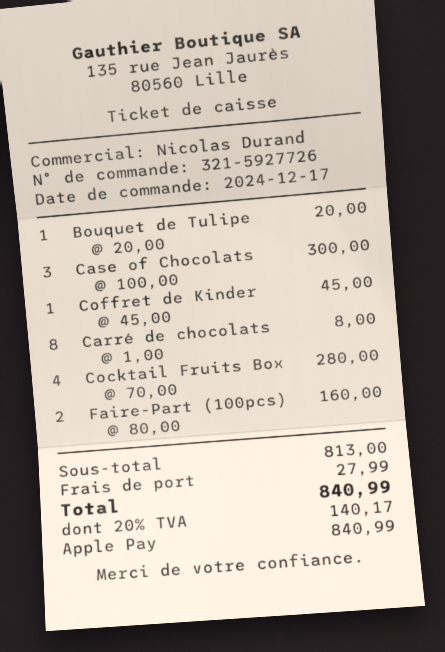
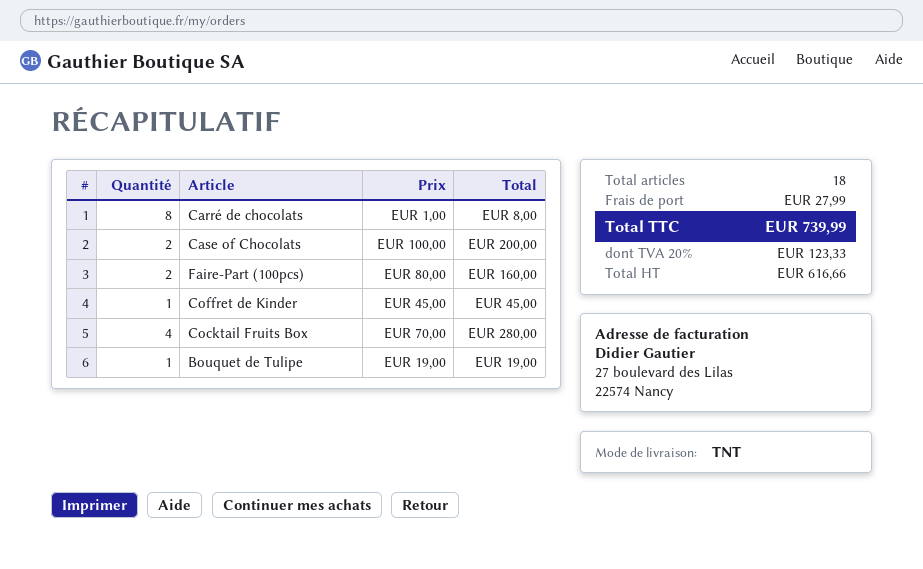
Bouquet de Tulipe: 1 x 20.00 = 20.00 -> 1 x 19.00 = 19.00
Case of Chocolats: 3 x 100.00 = 300.00 -> 2 x 100.00 = 200.00
tax: 20% = 140.17 -> 20% = 123.33
total: 840.99 -> 739.99

